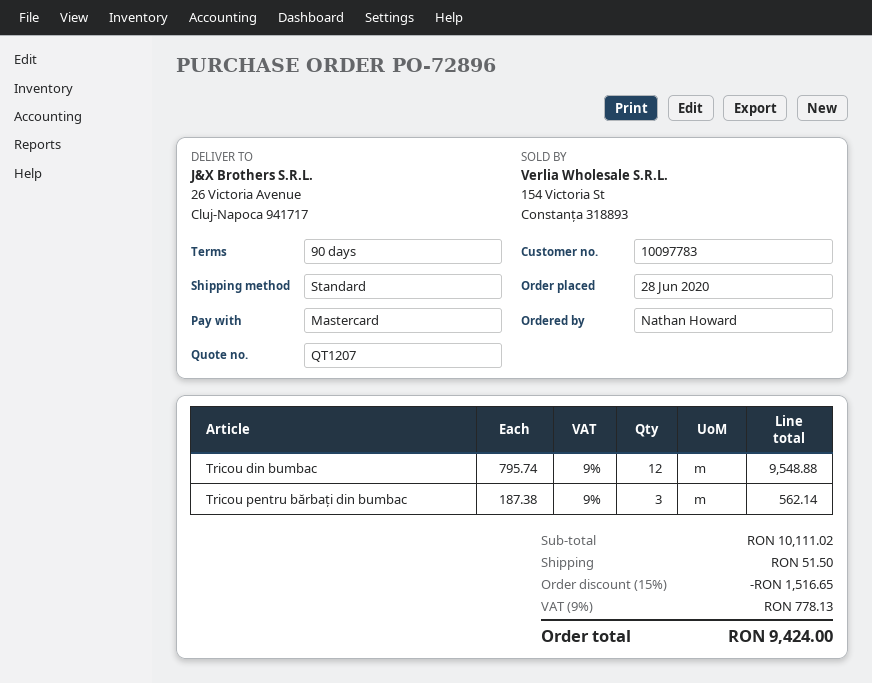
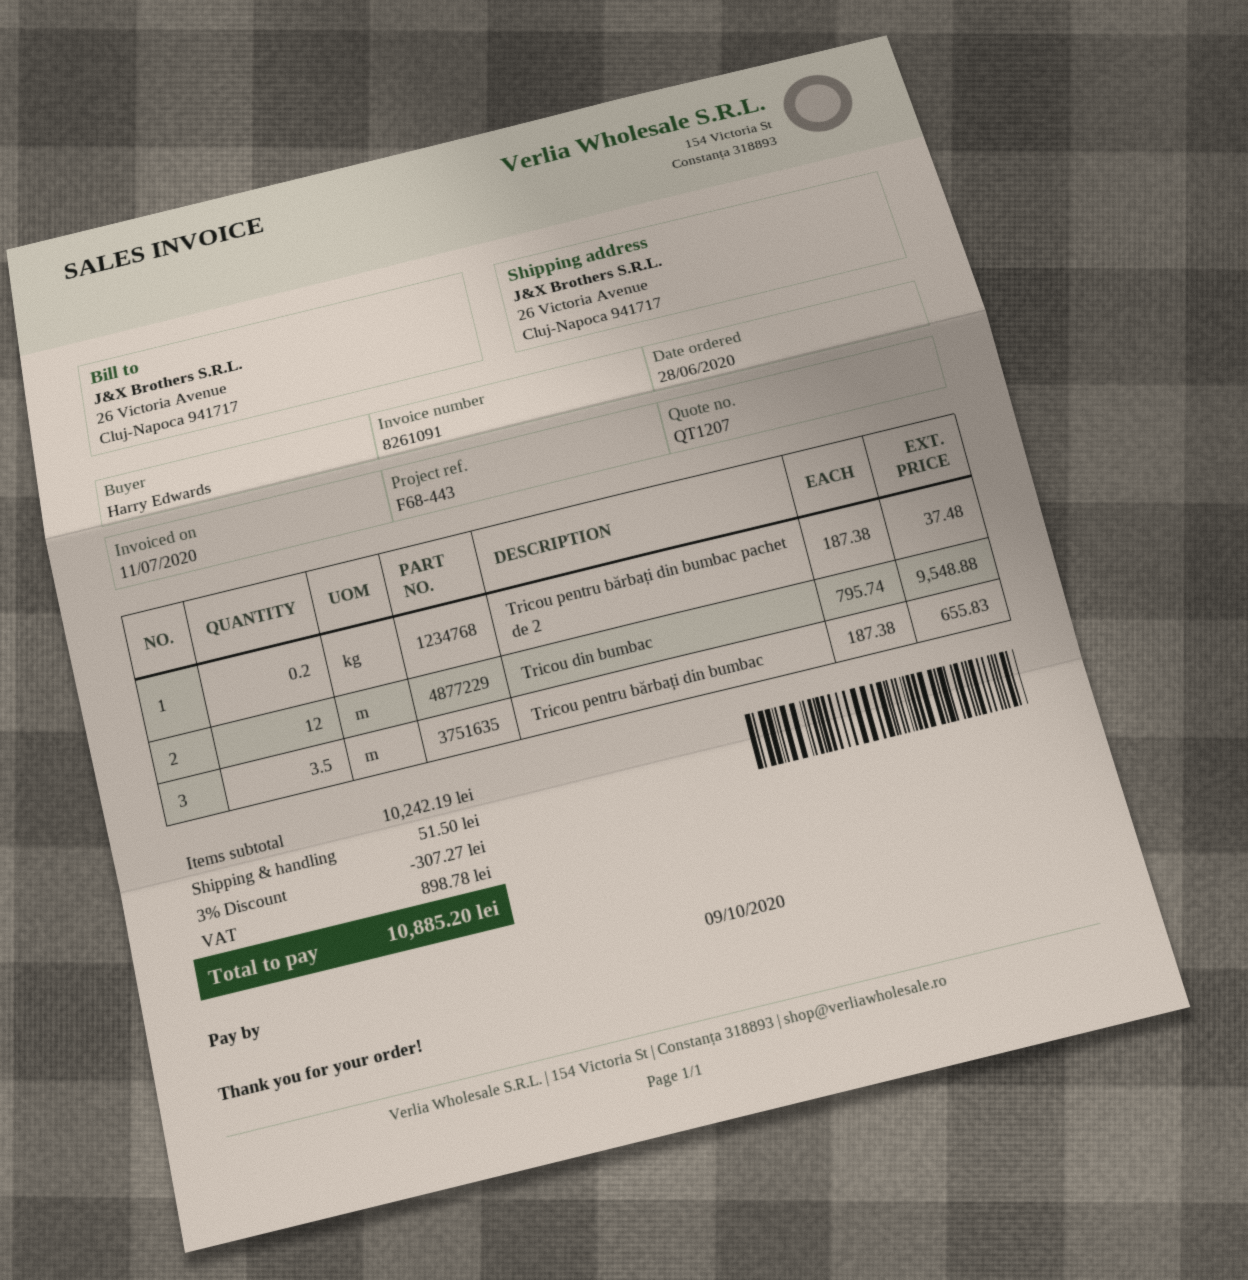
ordered by: Nathan Howard -> Harry Edwards
Tricou pentru bărbați din bumbac: 3 x 187.38 = 562.14 -> 3.5 x 187.38 = 655.83
Tricou pentru bărbați din bumbac pachet de 2: none -> 0.2 x 187.38 = 37.48
subtotal: 10111.02 -> 10242.19
discount: 15% = 1516.65 -> 3% = 307.27
tax: 778.13 -> 898.78
total: 9424.00 -> 10885.20

